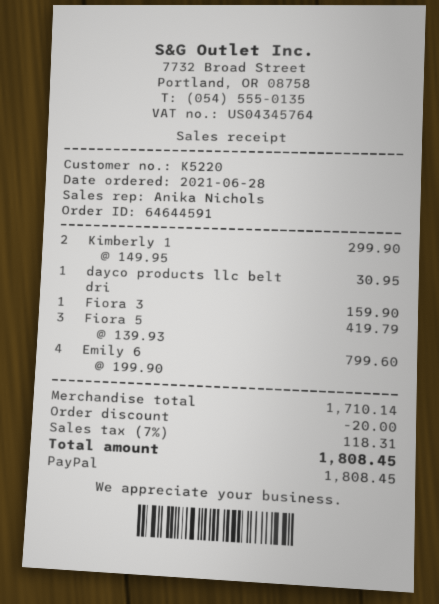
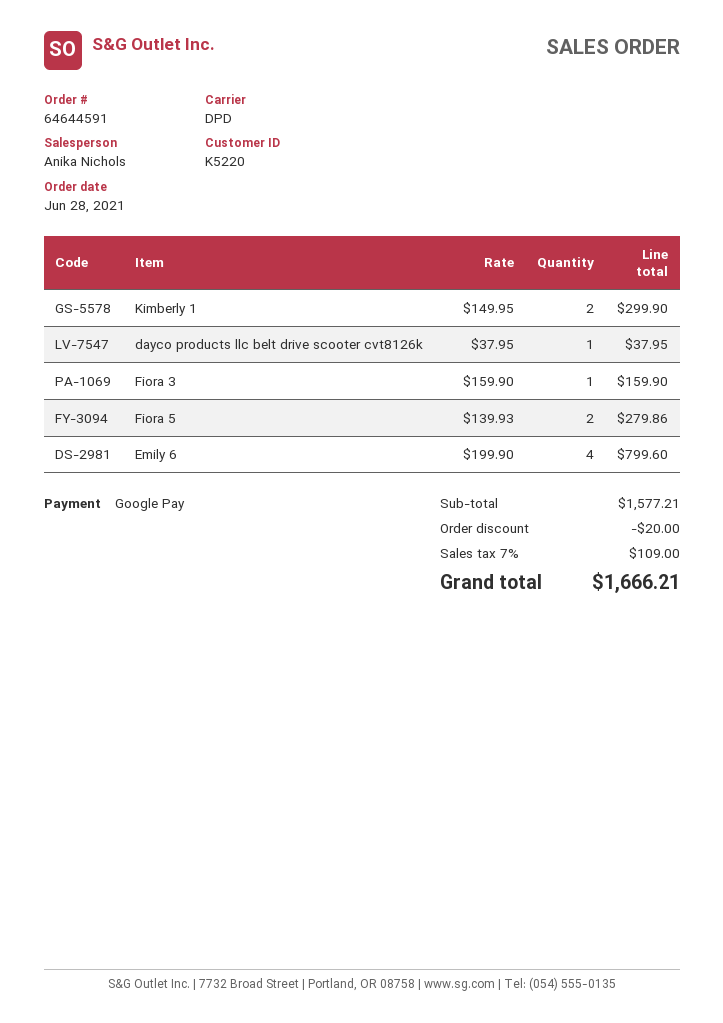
payment method: PayPal -> Google Pay
dayco products llc belt dri: 1 x 30.95 = 30.95 -> 1 x 37.95 = 37.95
Fiora 5: 3 x 139.93 = 419.79 -> 2 x 139.93 = 279.86
subtotal: 1710.14 -> 1577.21
tax: 7% = 118.31 -> 7% = 109.00
total: 1808.45 -> 1666.21

